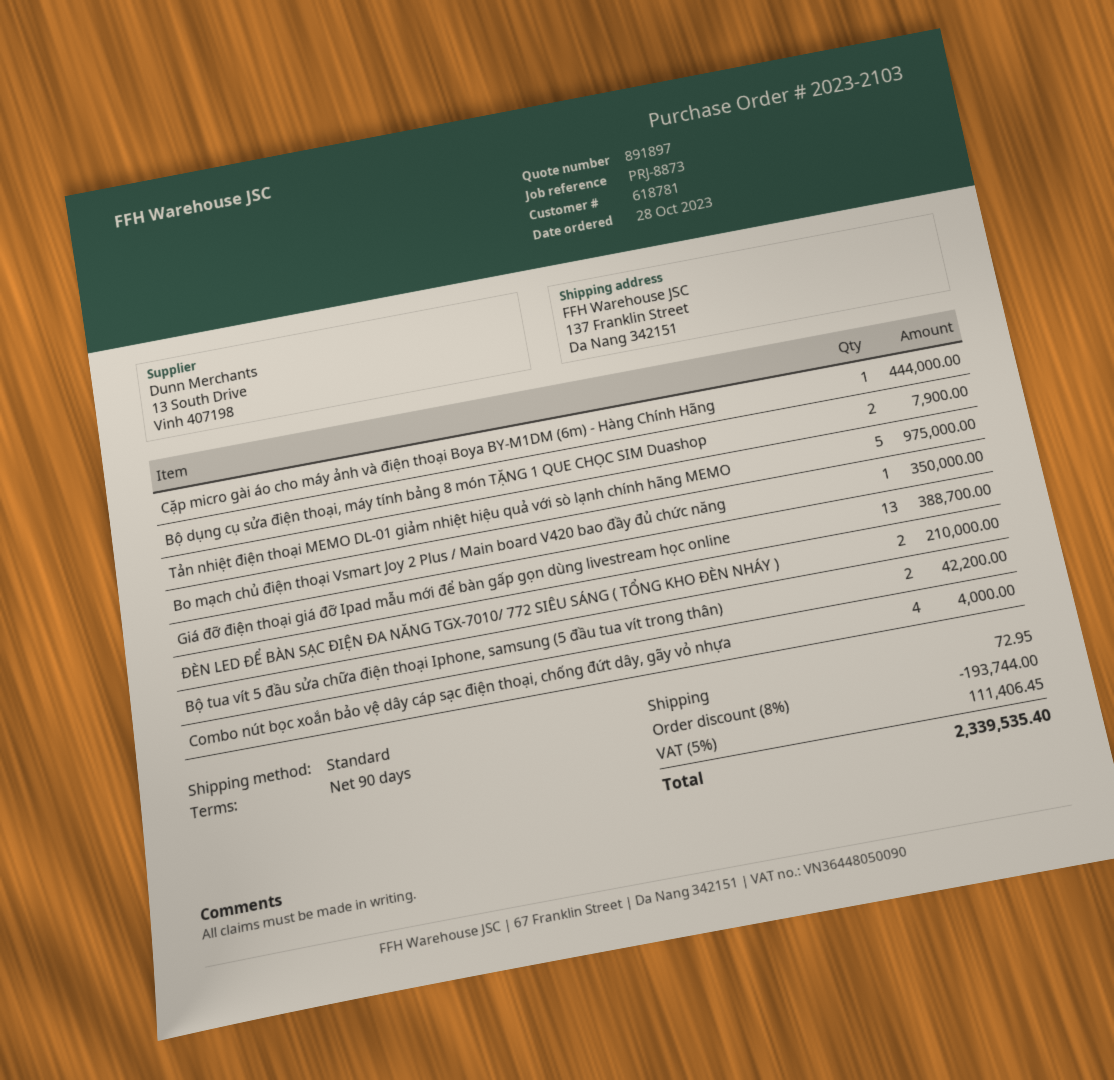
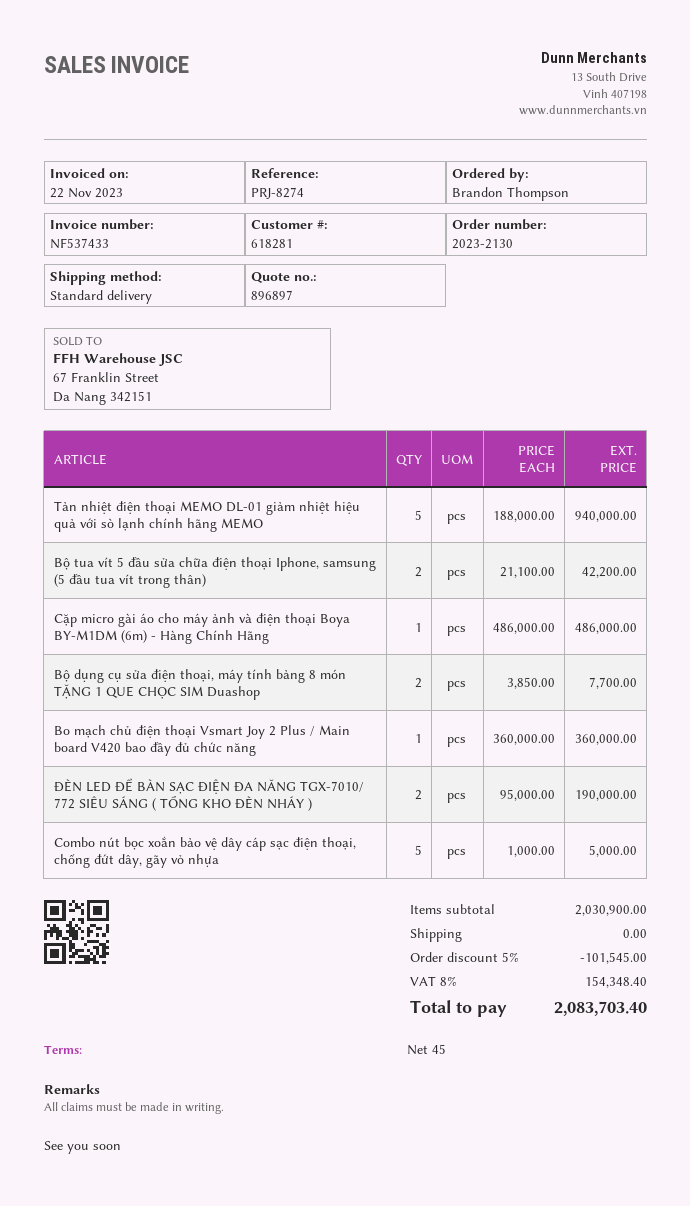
quote number: 891897 -> 896897
order number: 2023-2103 -> 2023-2130
payment terms: 90 days -> 45 days
customer number: 618781 -> 618281
reference: PRJ-8873 -> PRJ-8274
Cặp micro gài áo cho máy ảnh và điện thoại Boya BY-M1DM (6m) - Hàng Chính Hãng: 1 for 444000.00 -> 1 for 486000.00
Bộ dụng cụ sửa điện thoại, máy tính bảng 8 món TẶNG 1 QUE CHỌC SIM Duashop: 2 for 7900.00 -> 2 for 7700.00
Tản nhiệt điện thoại MEMO DL-01 giảm nhiệt hiệu quả với sò lạnh chính hãng MEMO: 5 for 975000.00 -> 5 for 940000.00
Bo mạch chủ điện thoại Vsmart Joy 2 Plus / Main board V420 bao đầy đủ chức năng: 1 for 350000.00 -> 1 for 360000.00
Giá đỡ điện thoại giá đỡ Ipad mẫu mới để bàn gấp gọn dùng livestream học online: 13 for 388700.00 -> none
ĐÈN LED ĐỂ BÀN SẠC ĐIỆN ĐA NĂNG TGX-7010/ 772 SIÊU SÁNG ( TỔNG KHO ĐÈN NHÁY ): 2 for 210000.00 -> 2 for 190000.00
Combo nút bọc xoắn bảo vệ dây cáp sạc điện thoại, chống đứt dây, gãy vỏ nhựa: 4 for 4000.00 -> 5 for 5000.00
discount: 8% = 193744.00 -> 5% = 101545.00
shipping: 72.95 -> 0.00
tax: 5% = 111406.45 -> 8% = 154348.40
total: 2339535.40 -> 2083703.40

